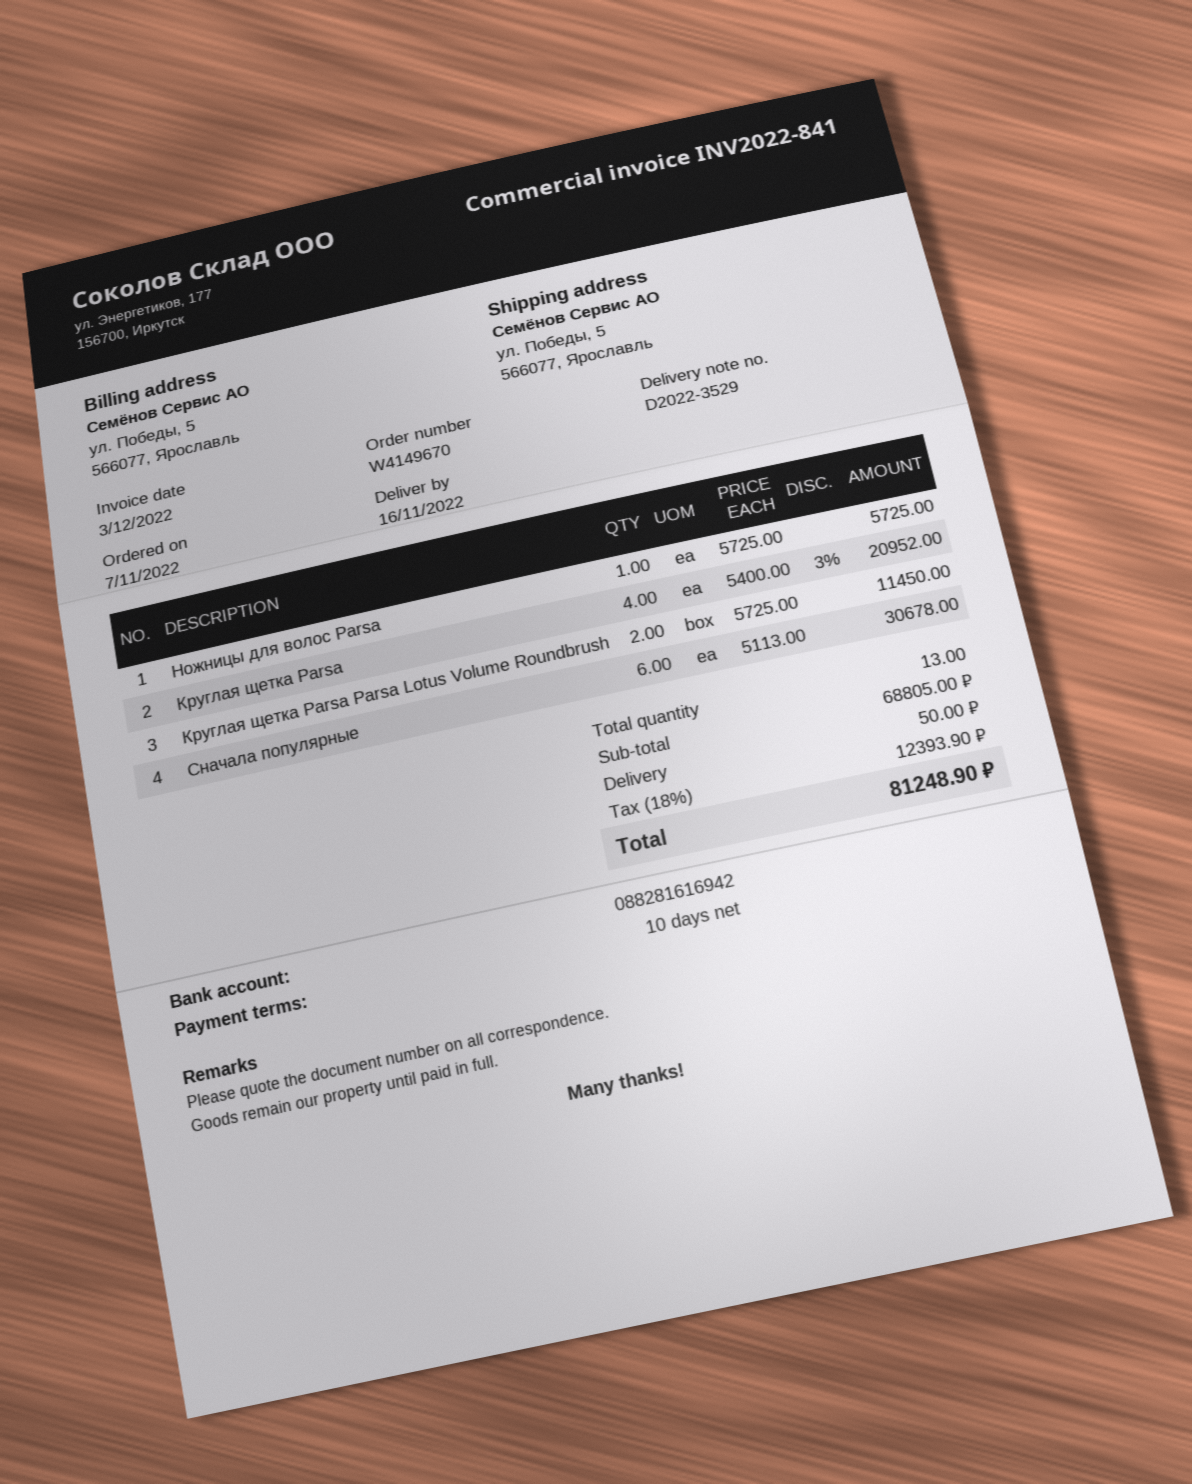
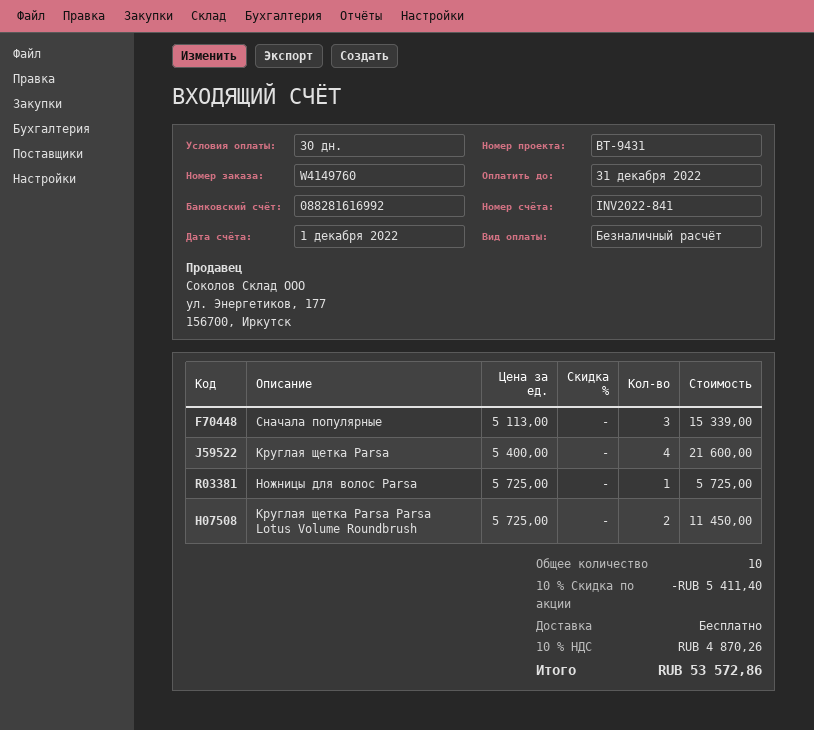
order number: W4149670 -> W4149760
invoice date: 2022-12-03 -> 2022-12-01
payment terms: 10 days -> 30 days
bank account: 088281616942 -> 088281616992
Круглая щетка Parsa: 4 x 5400.00 - 3% = 20952.00 -> 4 x 5400.00 = 21600.00
Сначала популярные: 6 x 5113.00 = 30678.00 -> 3 x 5113.00 = 15339.00
total quantity: 13 -> 10
discount: none -> 10% = 5411.40
shipping: 50.00 -> 0.00
tax: 18% = 12393.90 -> 10% = 4870.26
total: 81248.90 -> 53572.86

